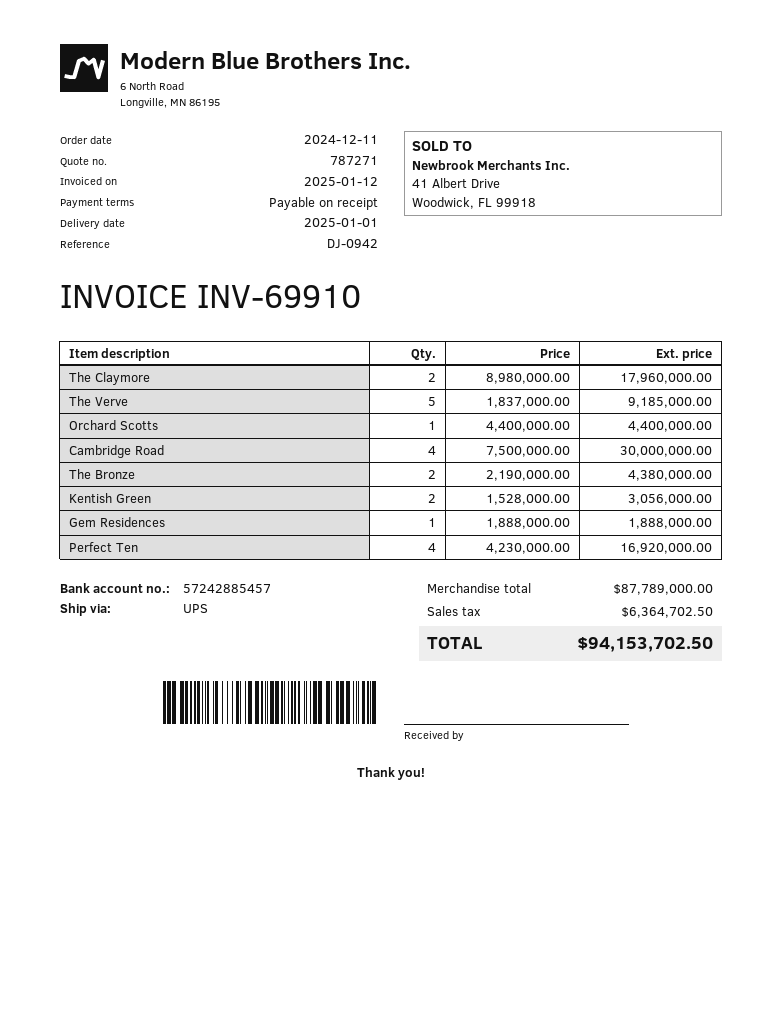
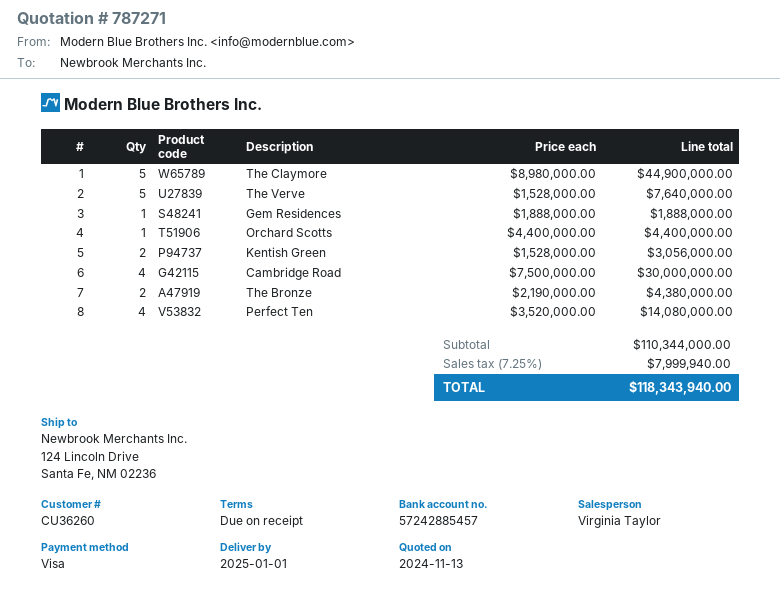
The Claymore: 2 x 8980000.00 = 17960000.00 -> 5 x 8980000.00 = 44900000.00
The Verve: 5 x 1837000.00 = 9185000.00 -> 5 x 1528000.00 = 7640000.00
Perfect Ten: 4 x 4230000.00 = 16920000.00 -> 4 x 3520000.00 = 14080000.00
subtotal: 87789000.00 -> 110344000.00
tax: 6364702.50 -> 7999940.00
total: 94153702.50 -> 118343940.00

